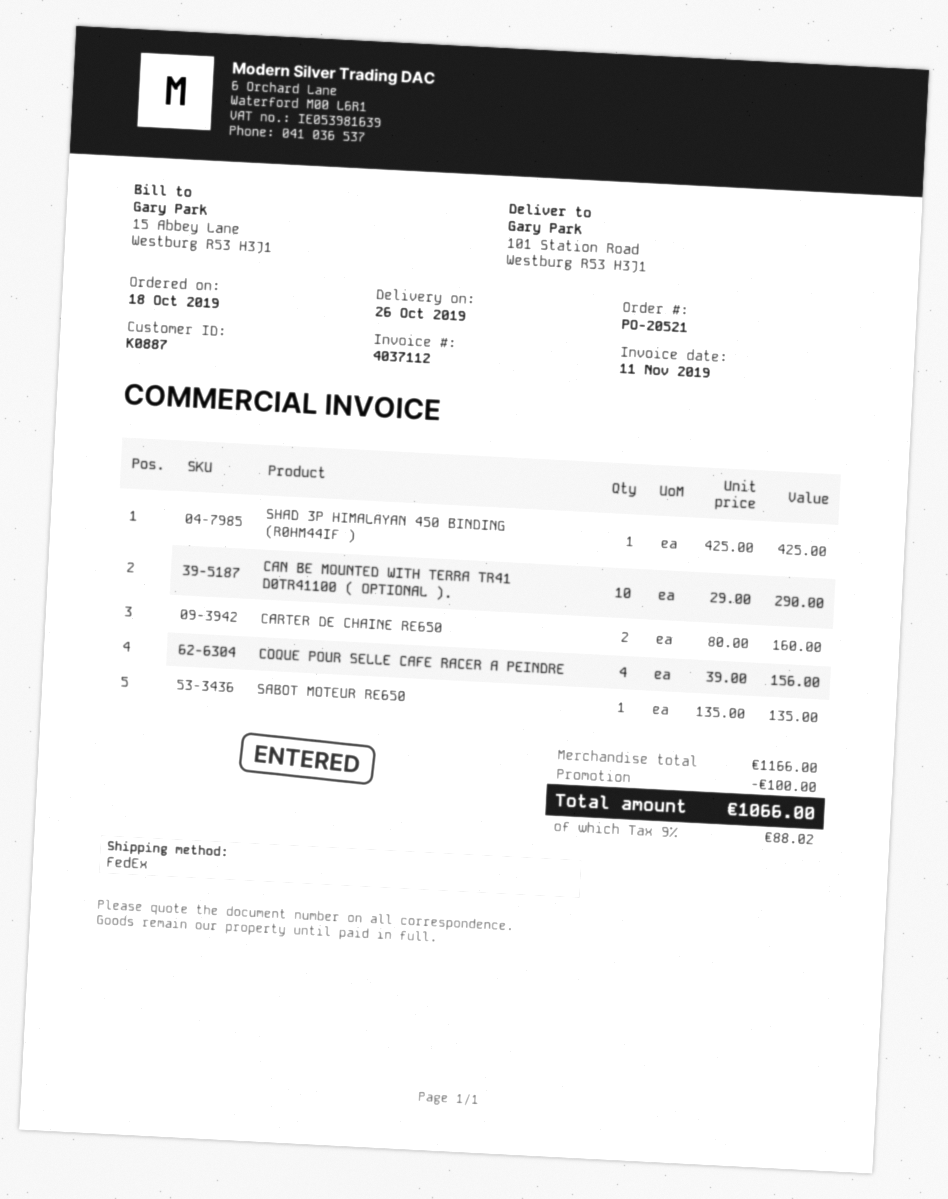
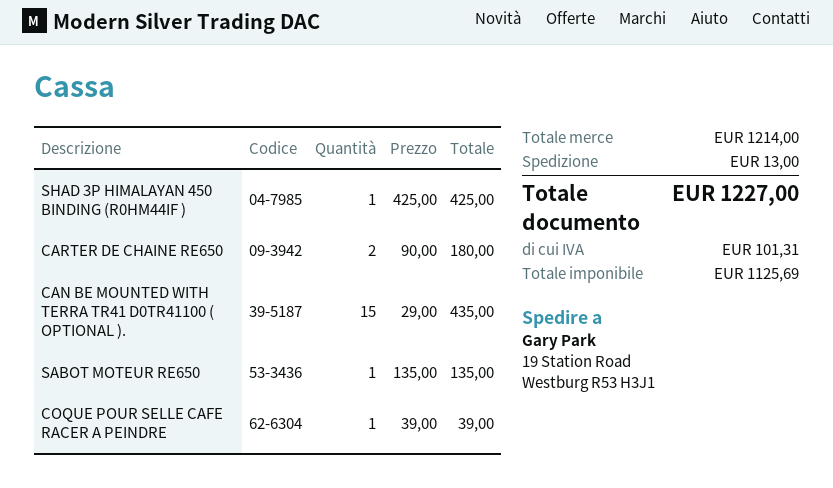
ship to: 101 Station Road, Westburg R53 H3J1 -> 19 Station Road, Westburg R53 H3J1
CAN BE MOUNTED WITH TERRA TR41 D0TR41100 ( OPTIONAL ).: 10 x 29.00 = 290.00 -> 15 x 29.00 = 435.00
CARTER DE CHAINE RE650: 2 x 80.00 = 160.00 -> 2 x 90.00 = 180.00
COQUE POUR SELLE CAFE RACER A PEINDRE: 4 x 39.00 = 156.00 -> 1 x 39.00 = 39.00
subtotal: 1166.00 -> 1214.00
discount: 100.00 -> none
shipping: none -> 13.00
tax: 88.02 -> 101.31
total: 1066.00 -> 1227.00

